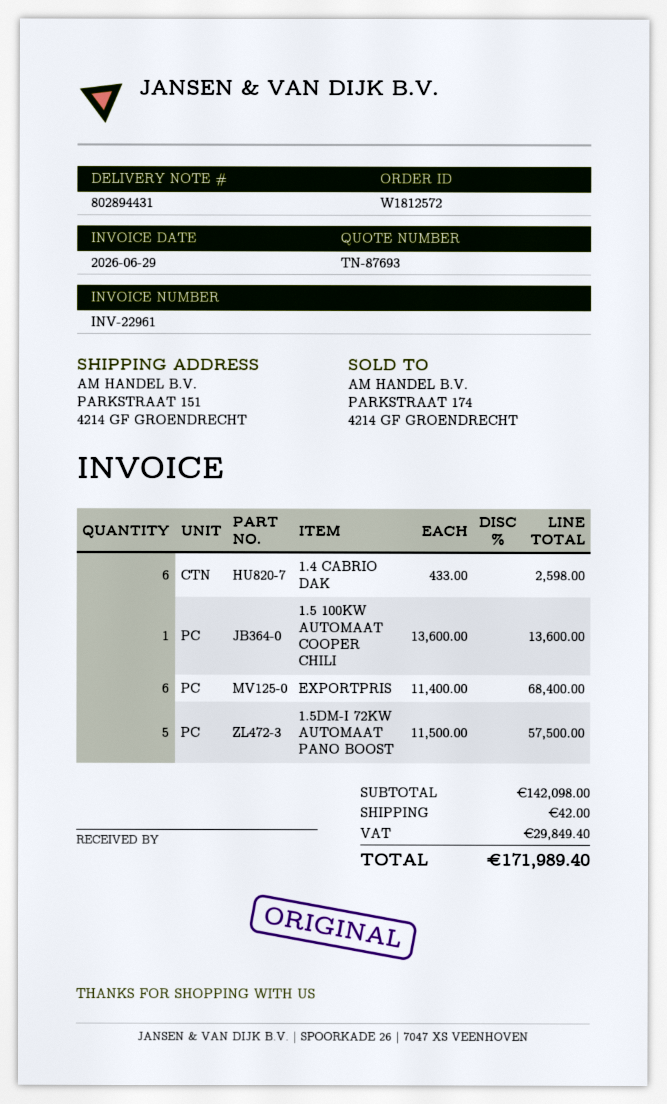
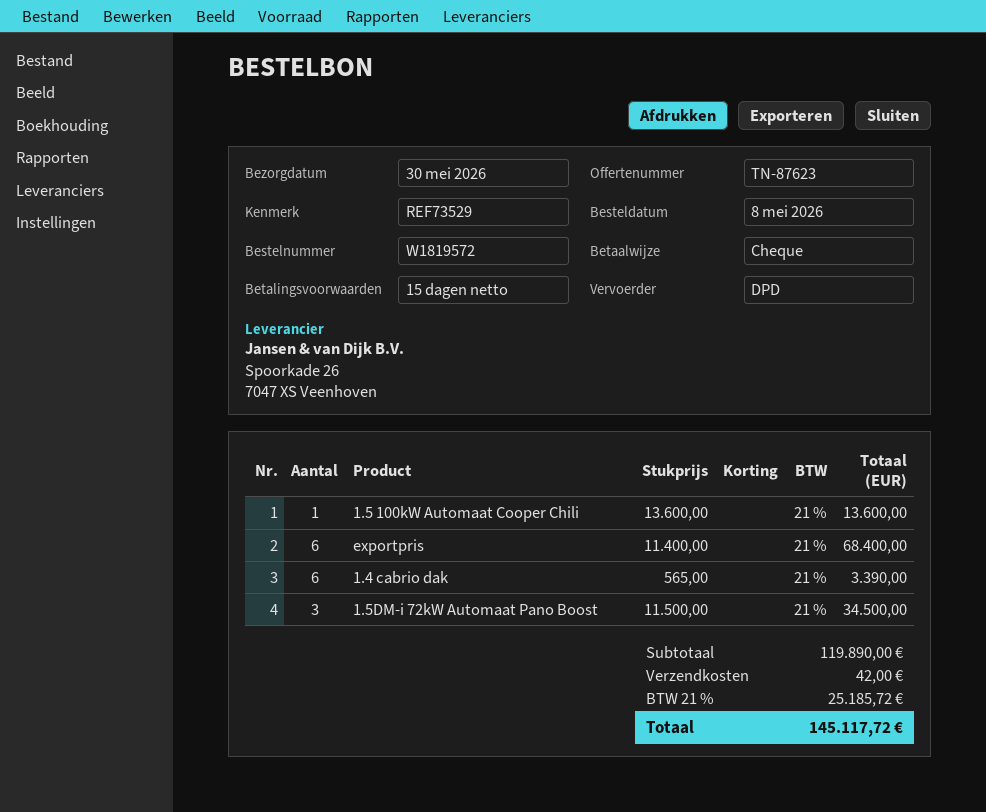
quote number: TN-87693 -> TN-87623
order number: W1812572 -> W1819572
1.4 CABRIO DAK: 6 x 433.00 = 2598.00 -> 6 x 565.00 = 3390.00
1.5DM-I 72KW AUTOMAAT PANO BOOST: 5 x 11500.00 = 57500.00 -> 3 x 11500.00 = 34500.00
subtotal: 142098.00 -> 119890.00
tax: 29849.40 -> 25185.72
total: 171989.40 -> 145117.72

